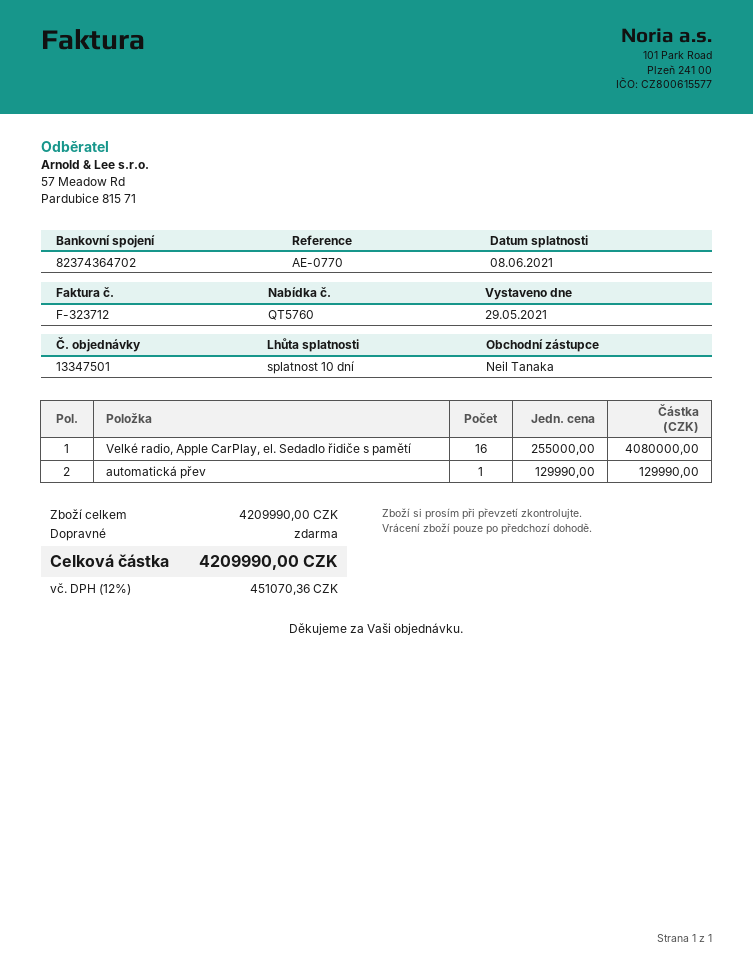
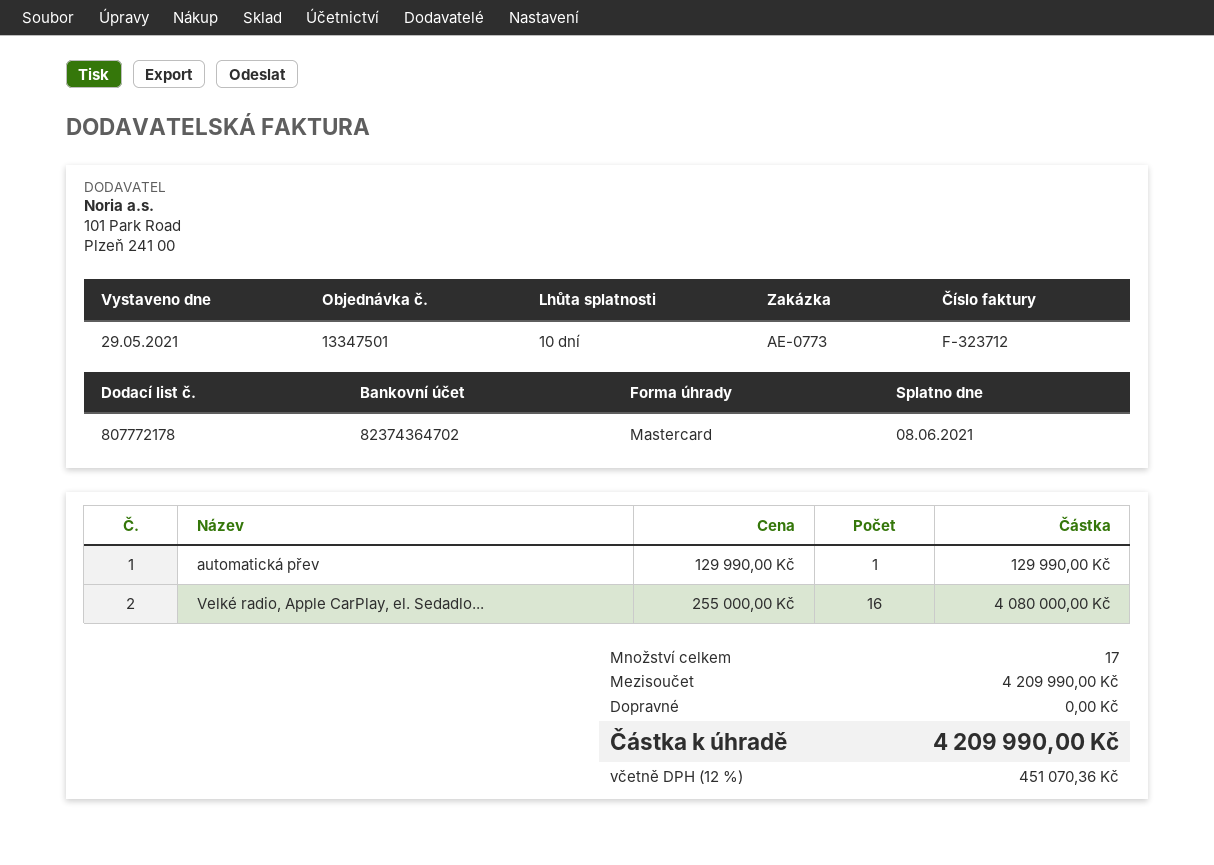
reference: AE-0770 -> AE-0773

